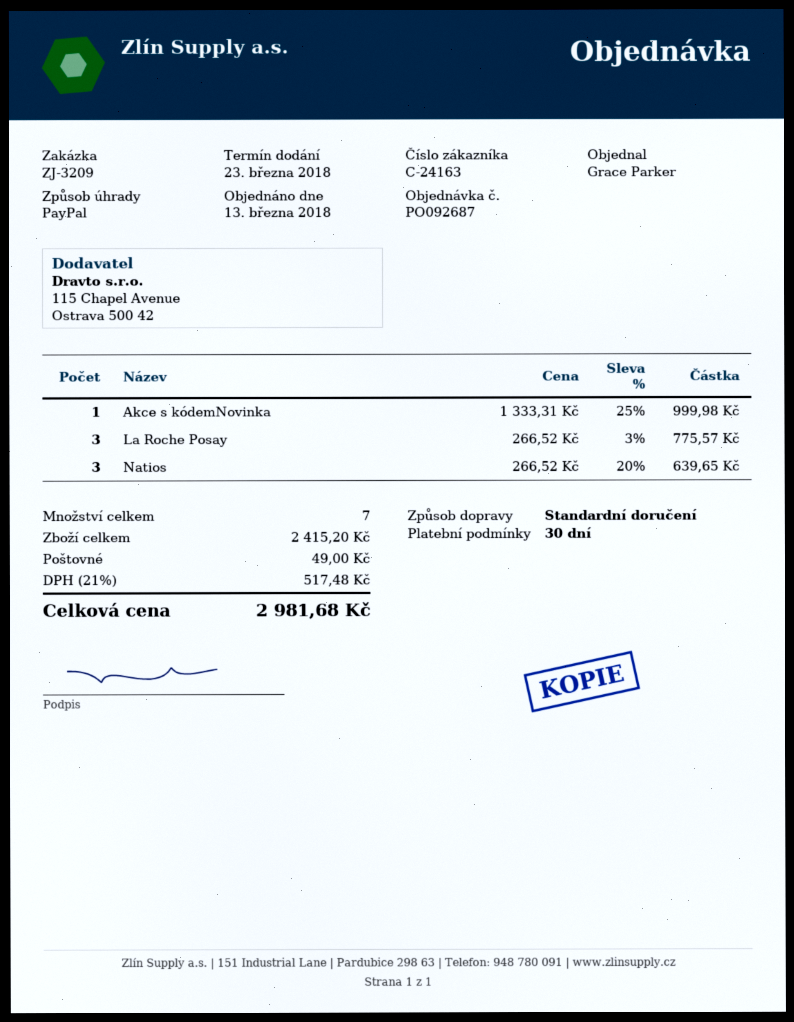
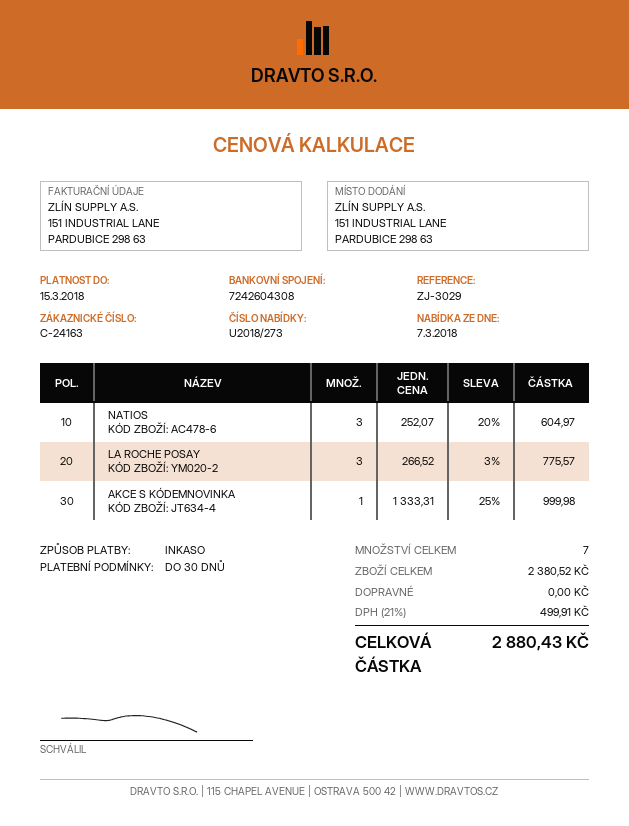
reference: ZJ-3209 -> ZJ-3029
payment method: PayPal -> direct debit
Natios: 3 x 266.52 - 20% = 639.65 -> 3 x 252.07 - 20% = 604.97
subtotal: 2415.20 -> 2380.52
shipping: 49.00 -> 0.00
tax: 21% = 517.48 -> 21% = 499.91
total: 2981.68 -> 2880.43

